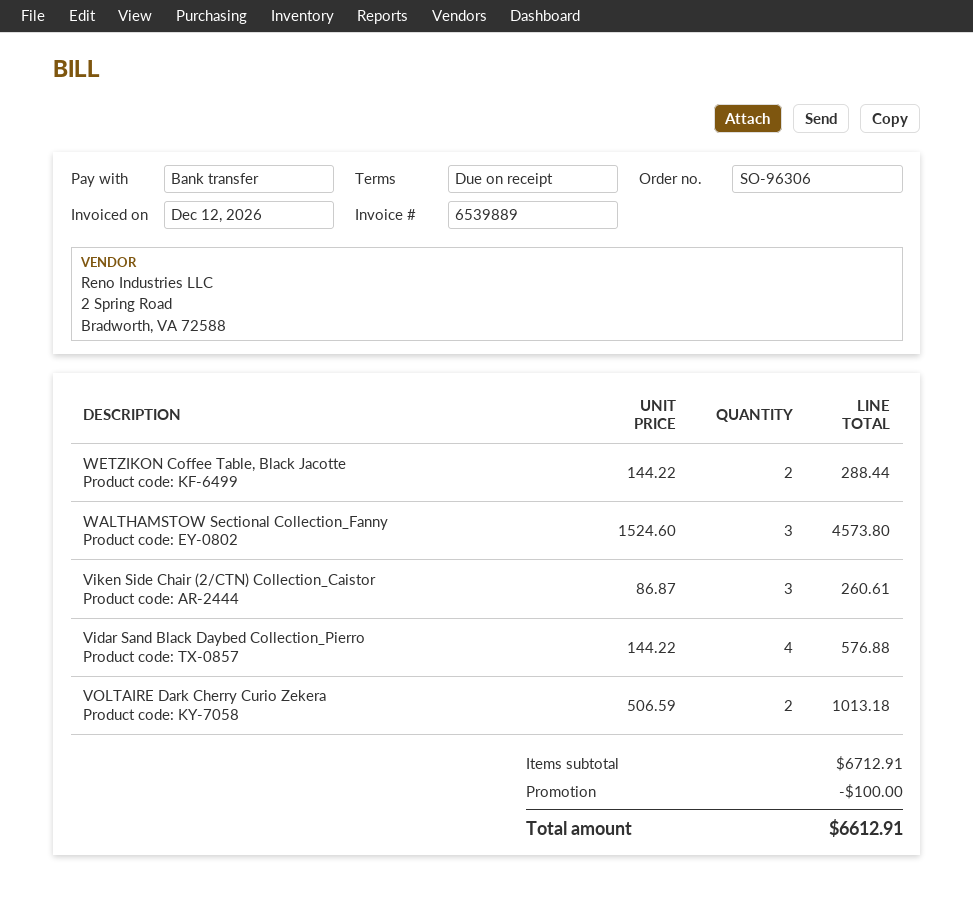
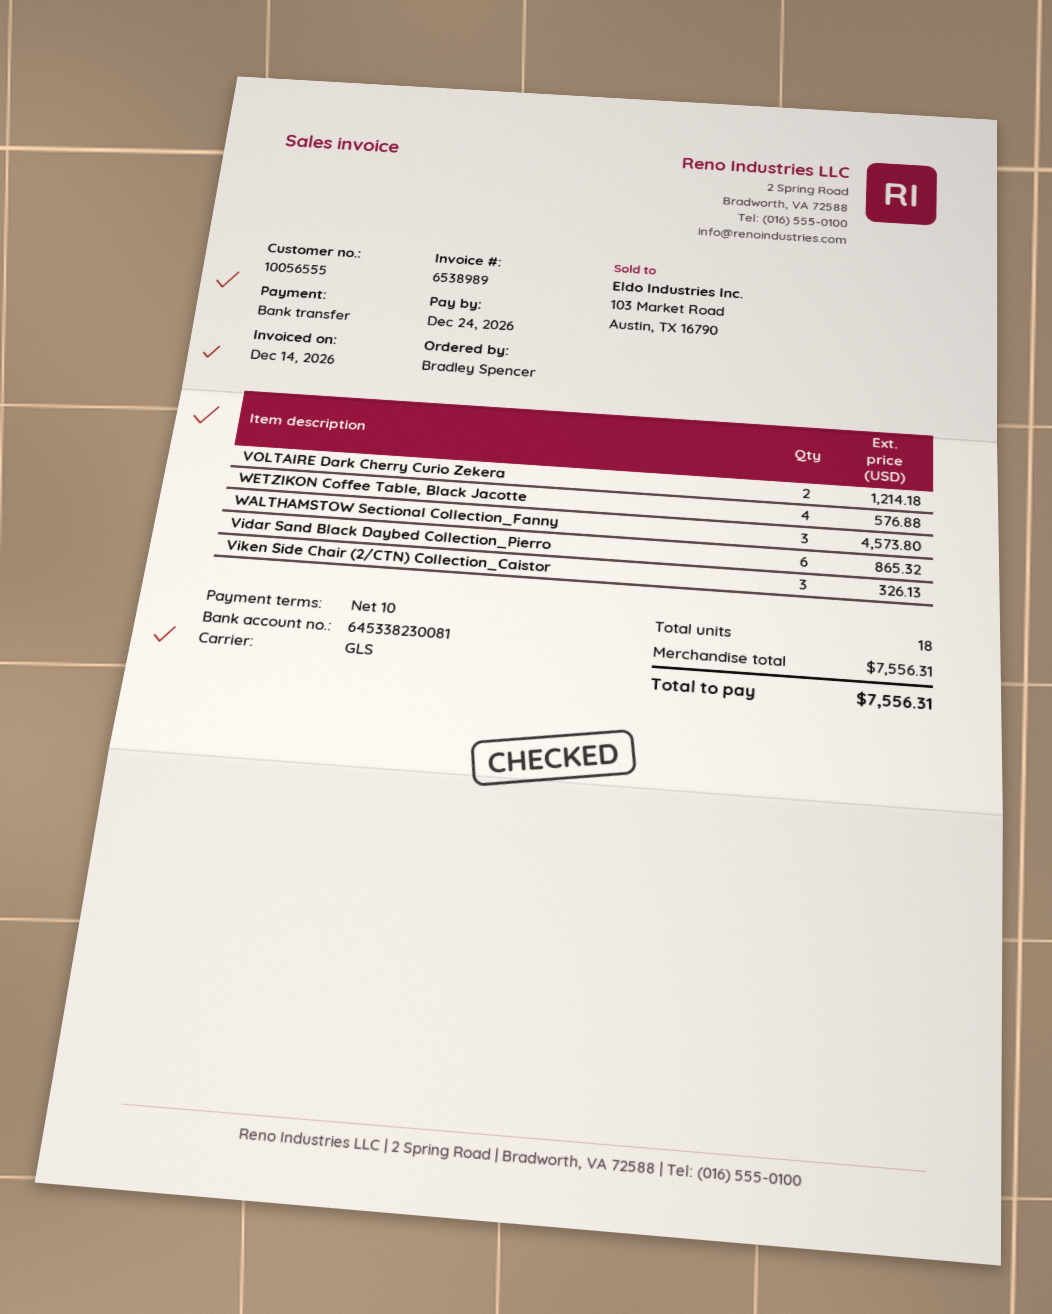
invoice number: 6539889 -> 6538989
invoice date: 2026-12-12 -> 2026-12-14
payment terms: on receipt -> 10 days
WETZIKON Coffee Table, Black Jacotte: 2 for 288.44 -> 4 for 576.88
Viken Side Chair (2/CTN) Collection_Caistor: 3 for 260.61 -> 3 for 326.13
Vidar Sand Black Daybed Collection_Pierro: 4 for 576.88 -> 6 for 865.32
VOLTAIRE Dark Cherry Curio Zekera: 2 for 1013.18 -> 2 for 1214.18
subtotal: 6712.91 -> 7556.31
discount: 100.00 -> none
total: 6612.91 -> 7556.31

